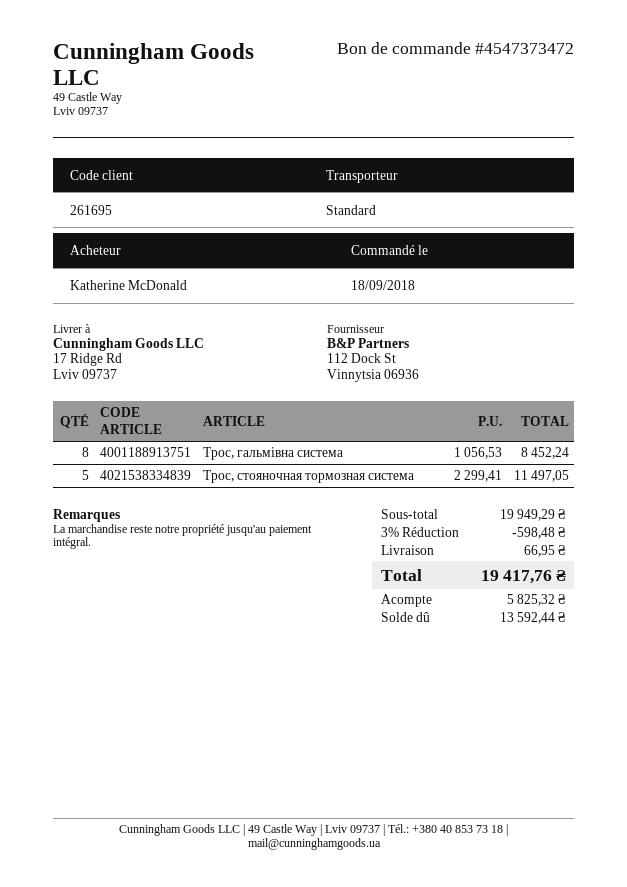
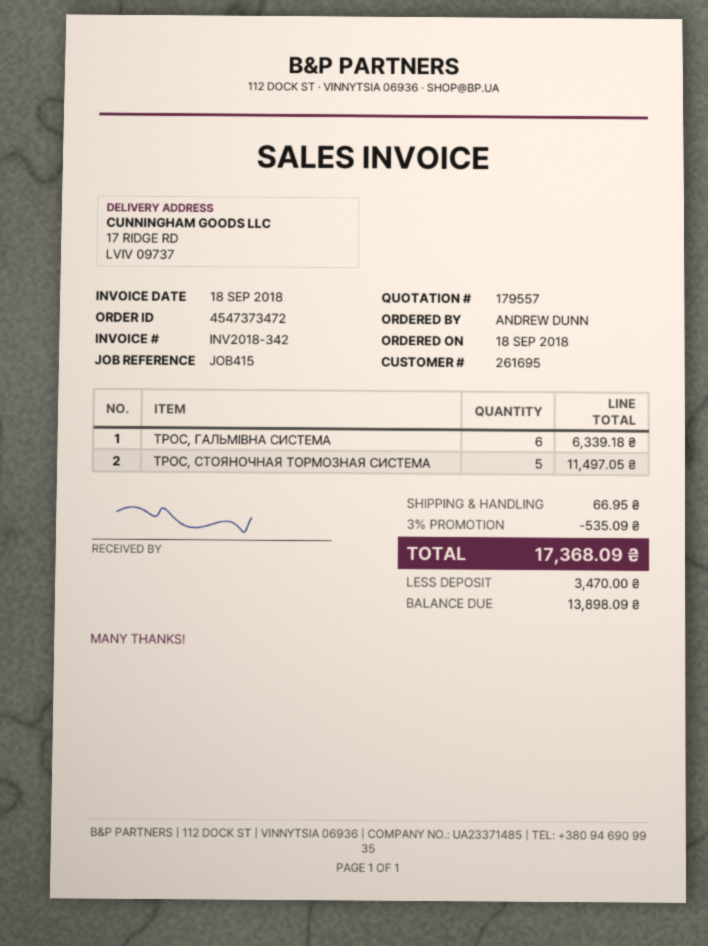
ordered by: Katherine McDonald -> ANDREW DUNN
Трос, гальмівна система: 8 for 8452.24 -> 6 for 6339.18
discount: 3% = 598.48 -> 3% = 535.09
total: 19417.76 -> 17368.09
deposit: 5825.32 -> 3470.00
balance: 13592.44 -> 13898.09

